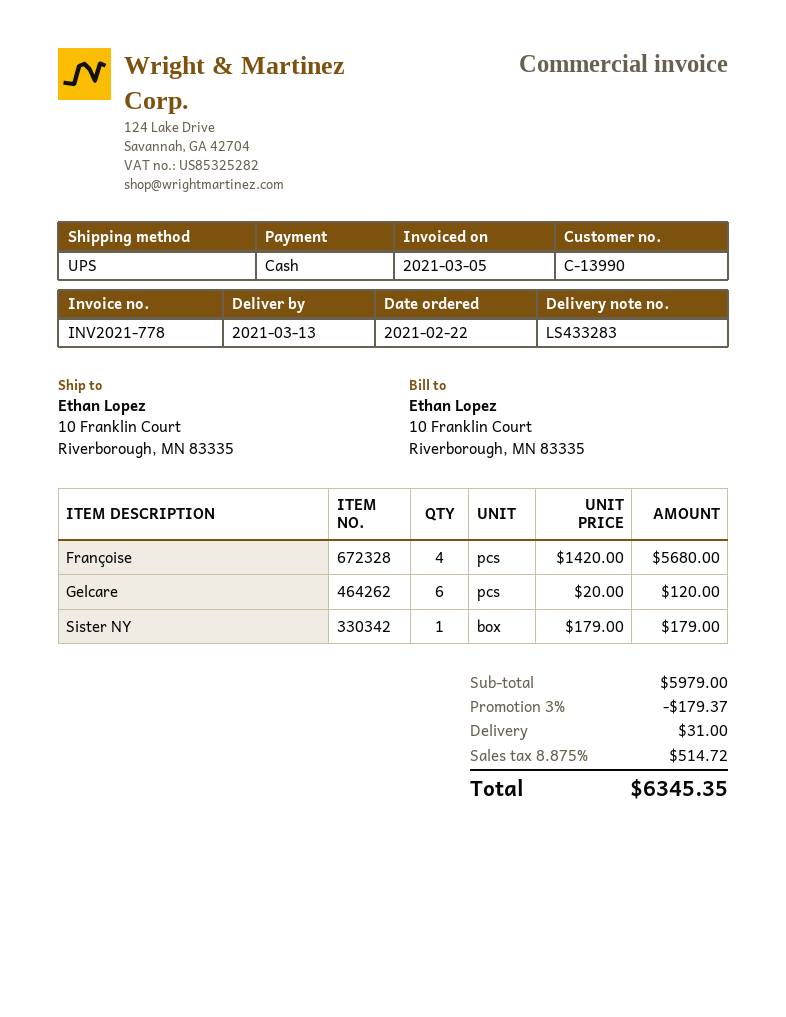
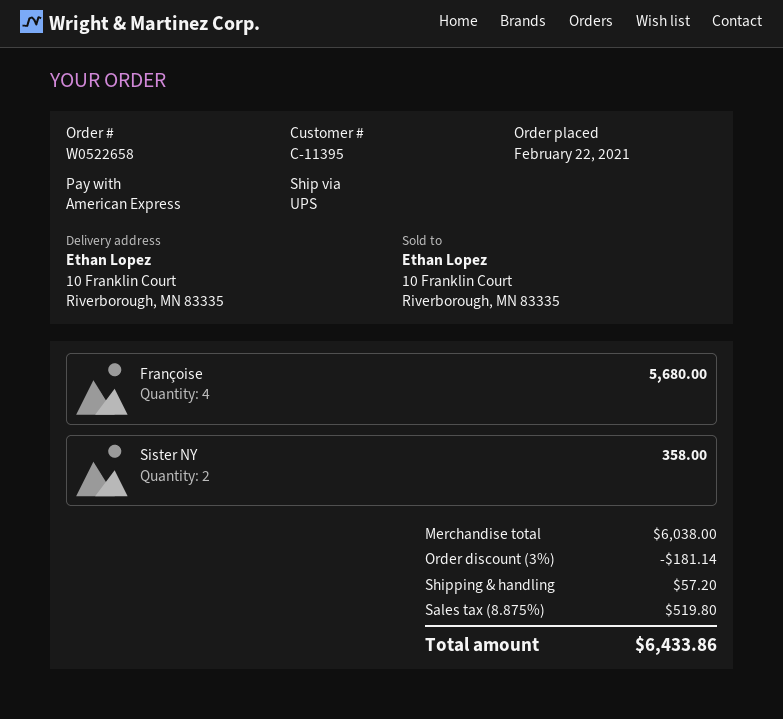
customer number: C-13990 -> C-11395
payment method: cash -> American Express
Gelcare: 6 for 120.00 -> none
Sister NY: 1 for 179.00 -> 2 for 358.00
subtotal: 5979.00 -> 6038.00
discount: 3% = 179.37 -> 3% = 181.14
shipping: 31.00 -> 57.20
tax: 8.875% = 514.72 -> 8.875% = 519.80
total: 6345.35 -> 6433.86

